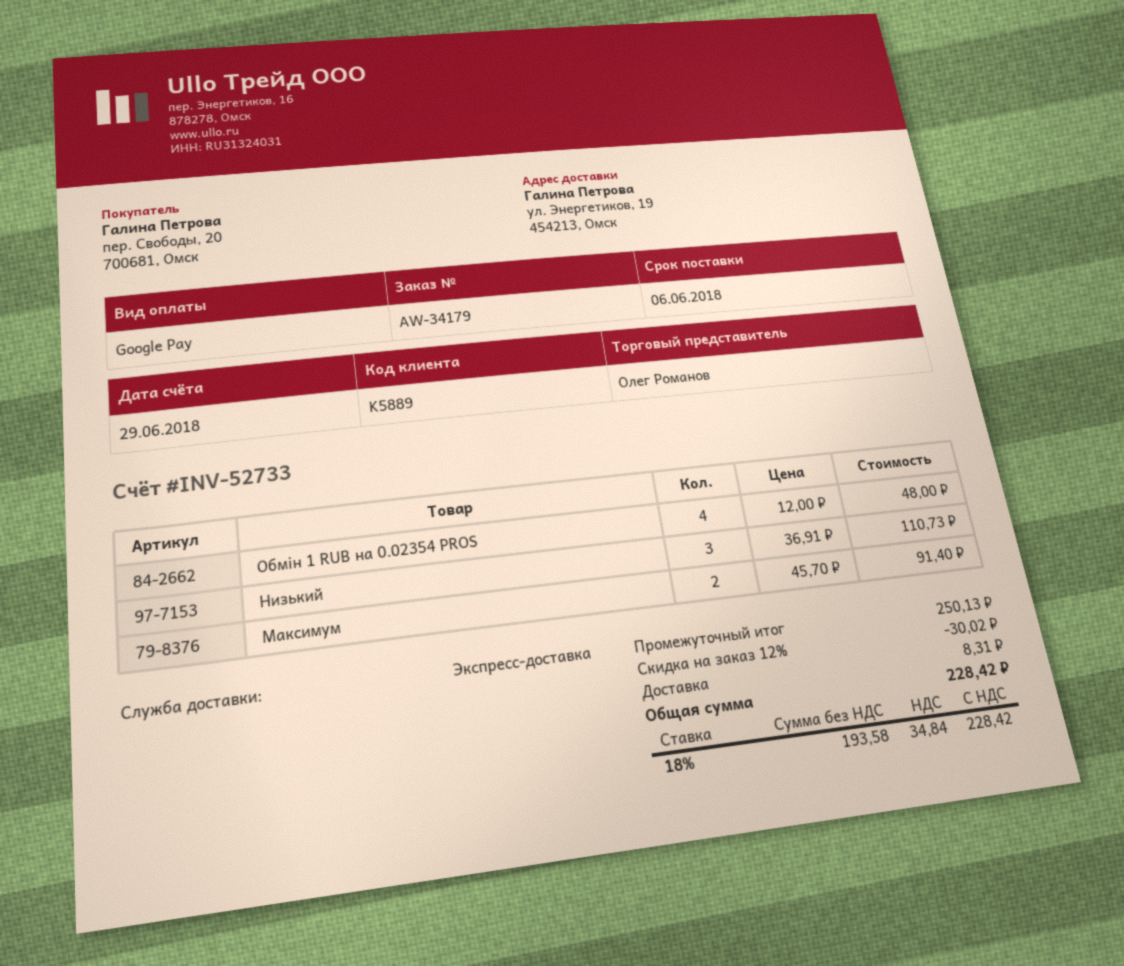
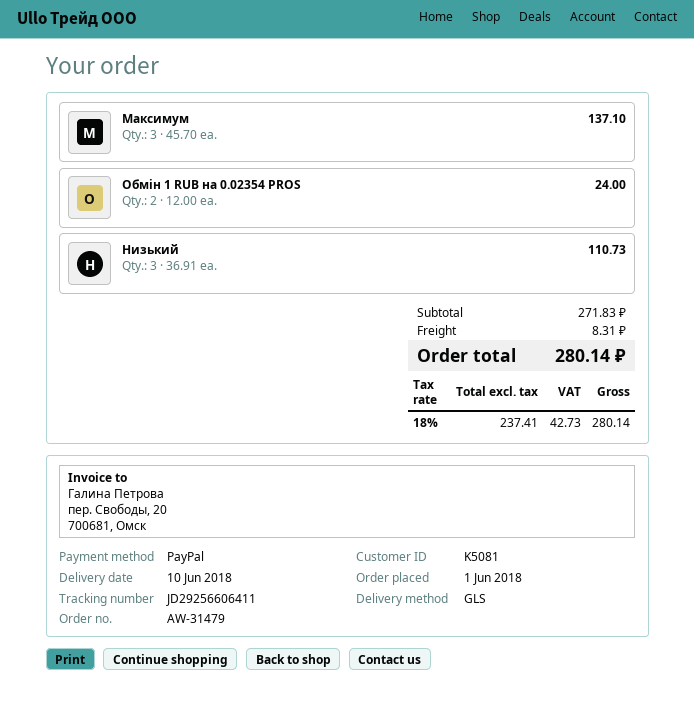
order number: AW-34179 -> AW-31479
delivery date: 2018-06-06 -> 2018-06-10
customer number: K5889 -> K5081
payment method: Google Pay -> PayPal
shipping method: express -> GLS
Обмін 1 RUB на 0.02354 PROS: 4 x 12.00 = 48.00 -> 2 x 12.00 = 24.00
Максимум: 2 x 45.70 = 91.40 -> 3 x 45.70 = 137.10
subtotal: 250.13 -> 271.83
discount: 12% = 30.02 -> none
net: 193.58 -> 237.41
tax: 18% = 34.84 -> 18% = 42.73
total: 228.42 -> 280.14

